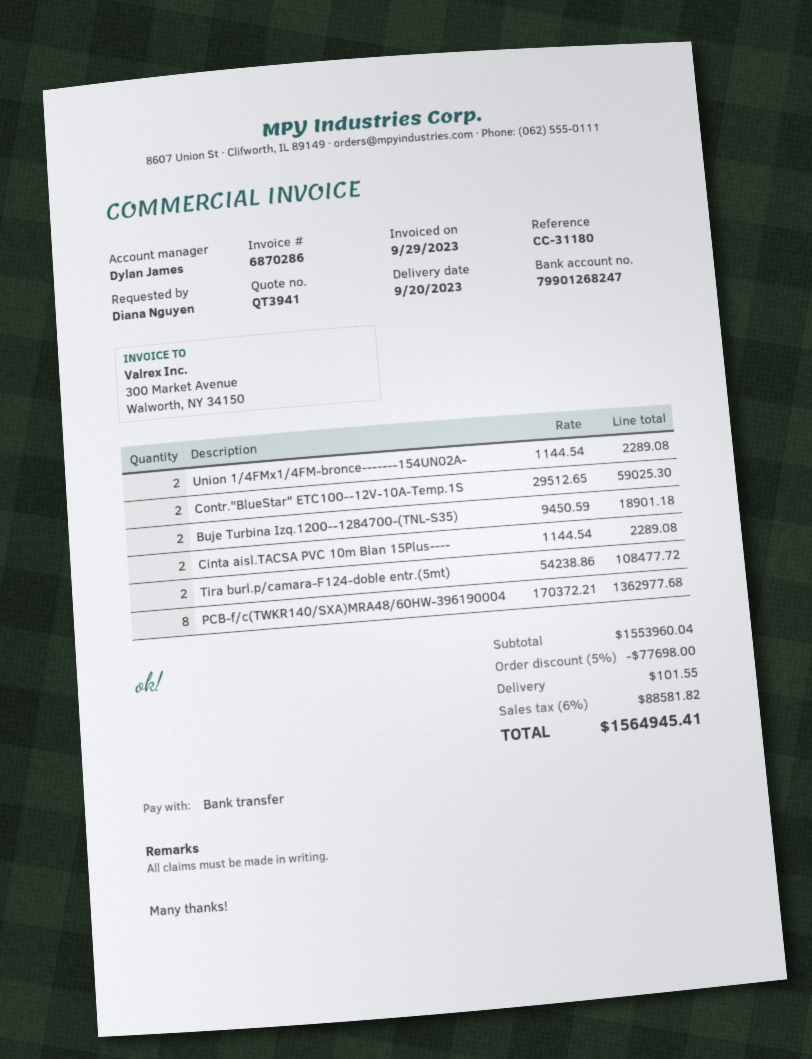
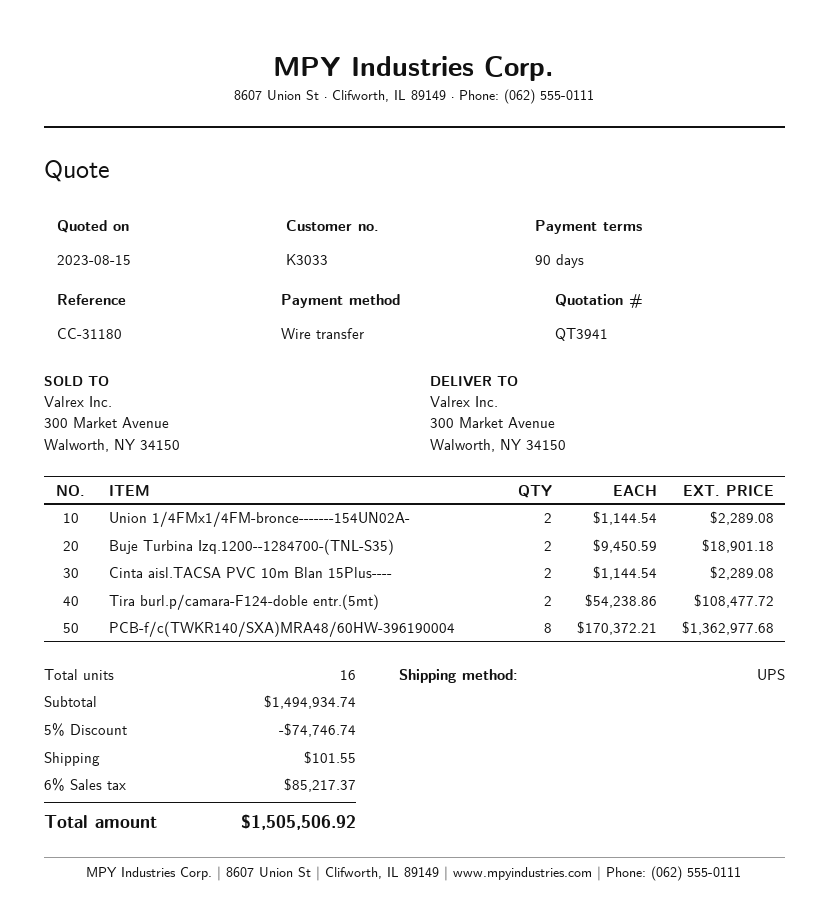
Contr."BlueStar" ETC100--12V-10A-Temp.1S: 2 x 29512.65 = 59025.30 -> none
subtotal: 1553960.04 -> 1494934.74
discount: 5% = 77698.00 -> 5% = 74746.74
tax: 6% = 88581.82 -> 6% = 85217.37
total: 1564945.41 -> 1505506.92

